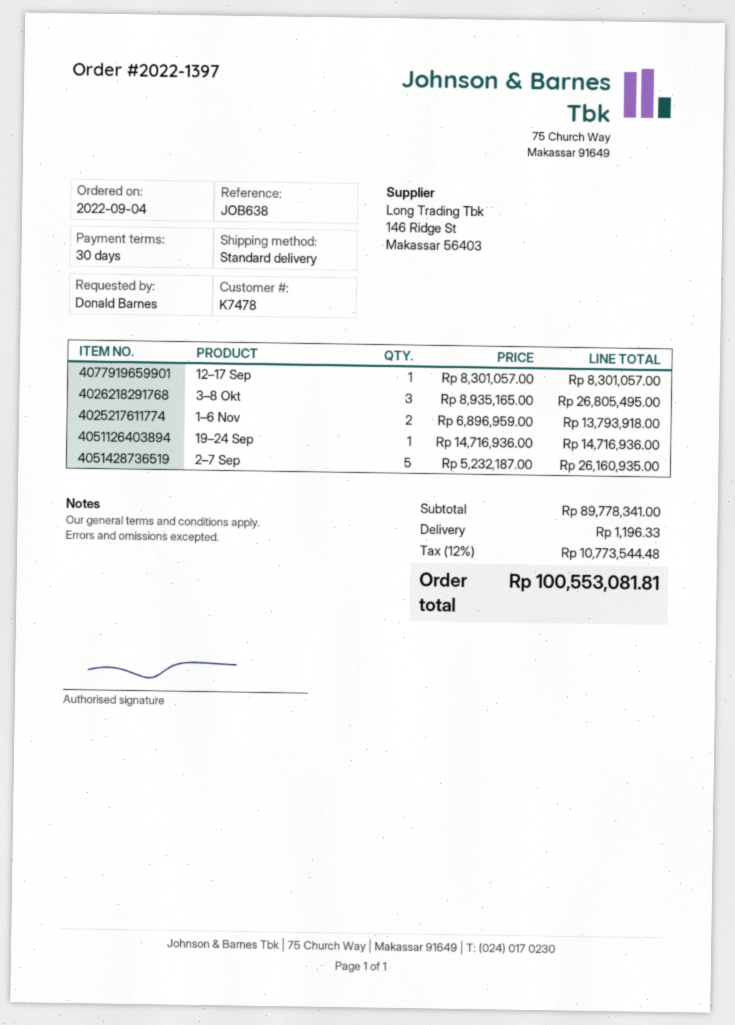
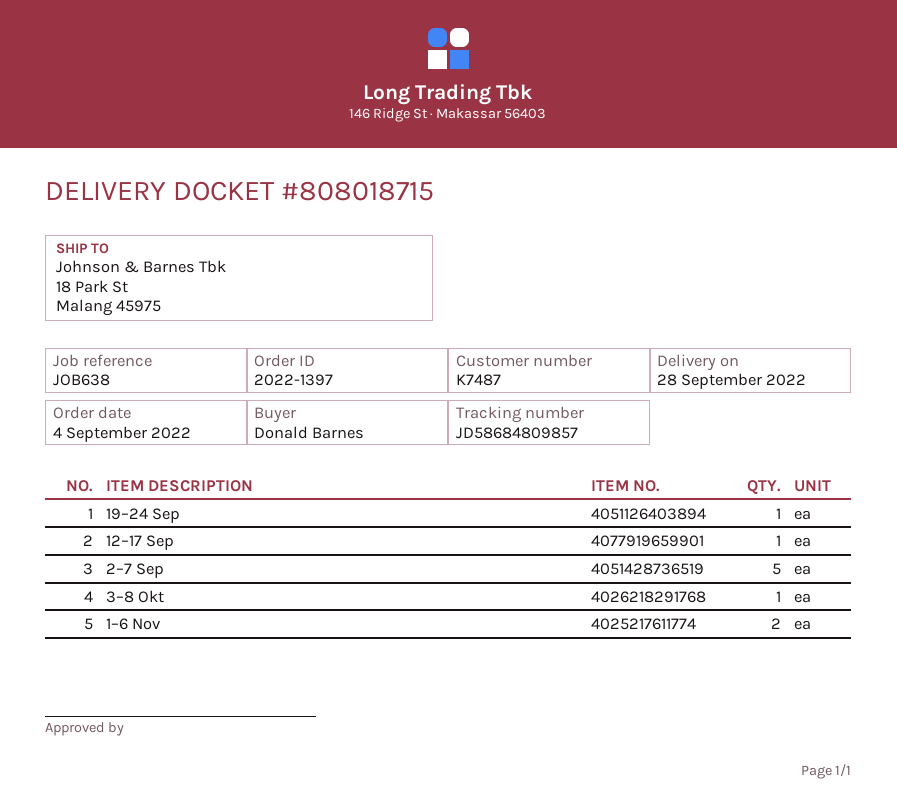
customer number: K7478 -> K7487
3–8 Okt: 3 -> 1

